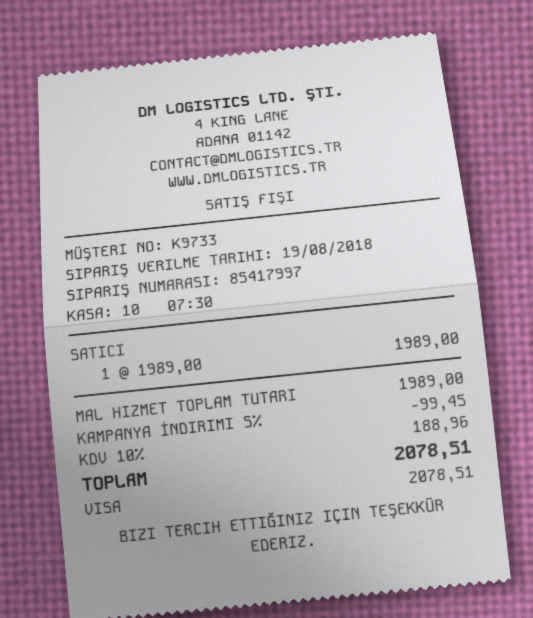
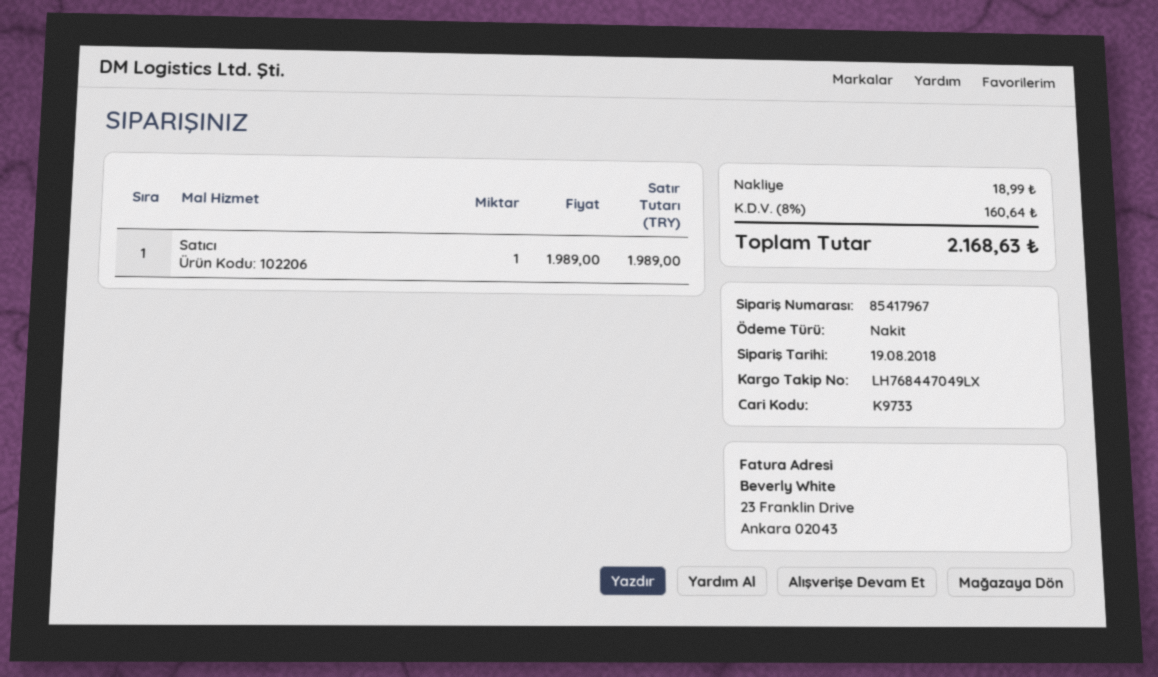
order number: 85417997 -> 85417967
payment method: Visa -> cash
discount: 5% = 99.45 -> none
shipping: none -> 18.99
tax: 10% = 188.96 -> 8% = 160.64
total: 2078.51 -> 2168.63

